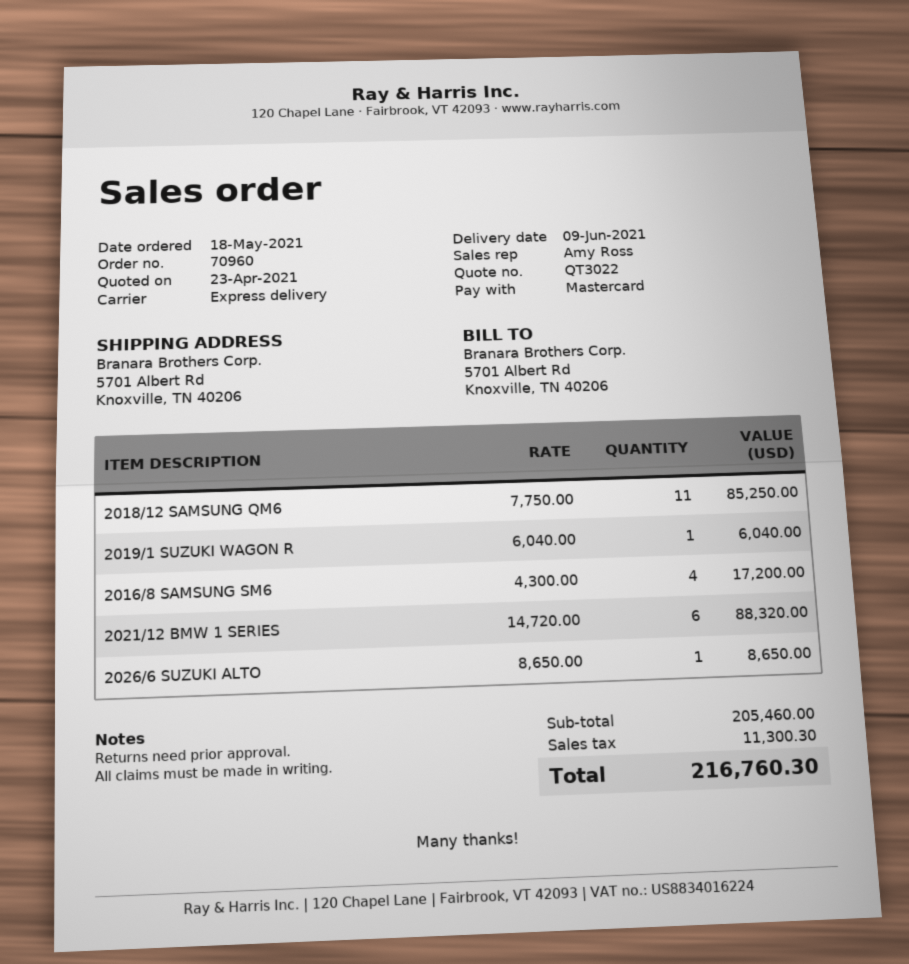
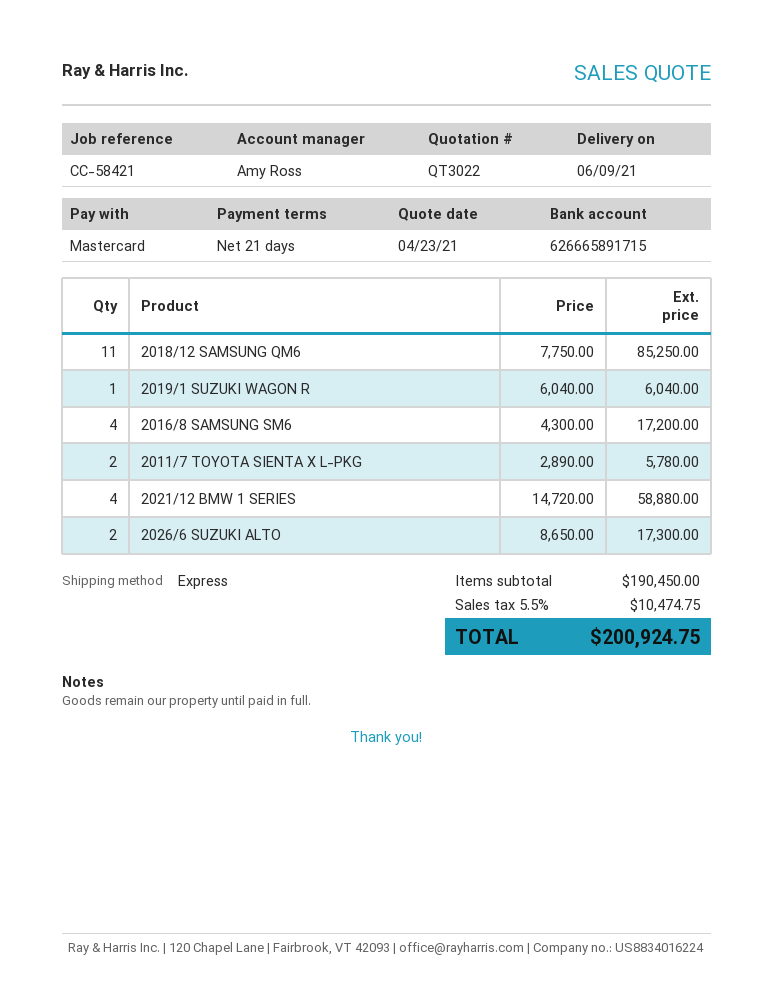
2021/12 BMW 1 SERIES: 6 x 14720.00 = 88320.00 -> 4 x 14720.00 = 58880.00
2026/6 SUZUKI ALTO: 1 x 8650.00 = 8650.00 -> 2 x 8650.00 = 17300.00
2011/7 TOYOTA SIENTA X L-PKG: none -> 2 x 2890.00 = 5780.00
subtotal: 205460.00 -> 190450.00
tax: 11300.30 -> 10474.75
total: 216760.30 -> 200924.75

